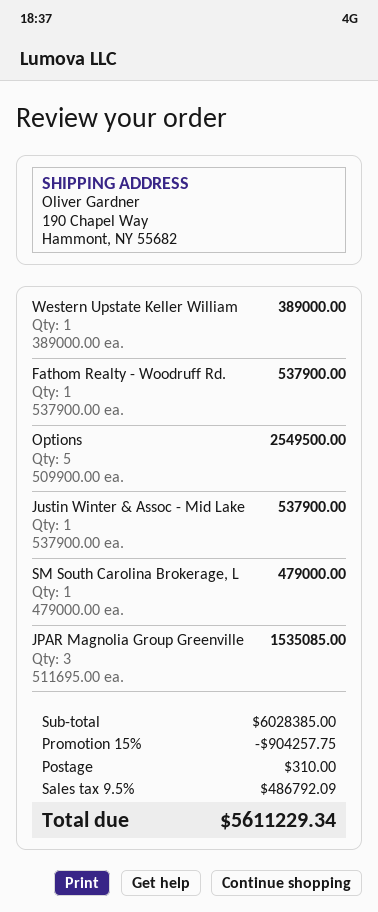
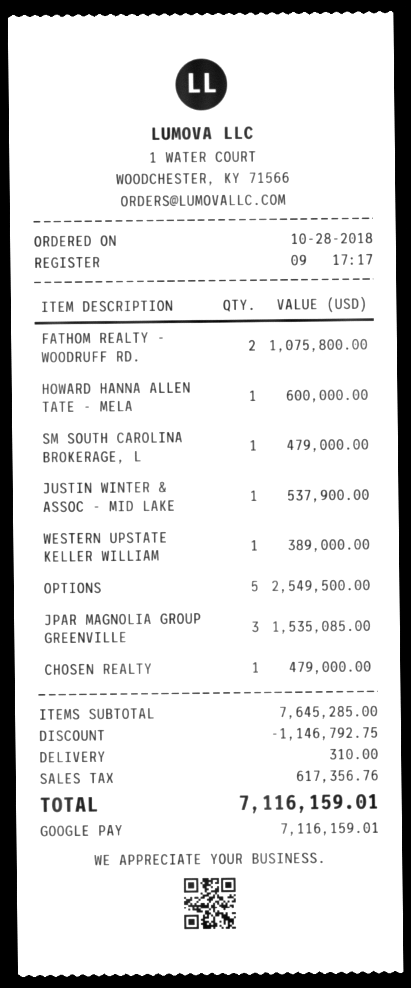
Fathom Realty - Woodruff Rd.: 1 for 537900.00 -> 2 for 1075800.00
HOWARD HANNA ALLEN TATE - MELA: none -> 1 for 600000.00
CHOSEN REALTY: none -> 1 for 479000.00
subtotal: 6028385.00 -> 7645285.00
discount: 904257.75 -> 1146792.75
tax: 486792.09 -> 617356.76
total: 5611229.34 -> 7116159.01

